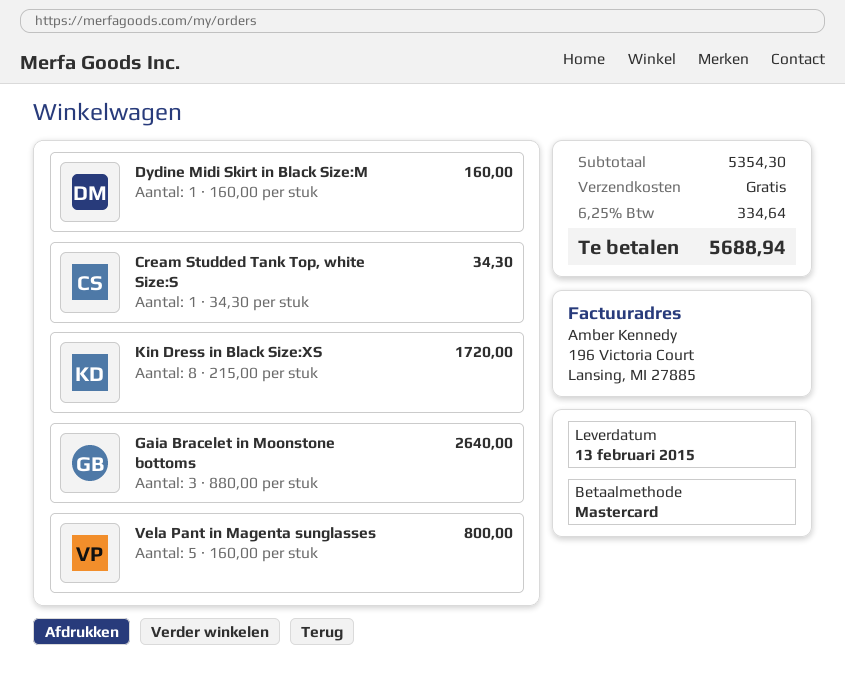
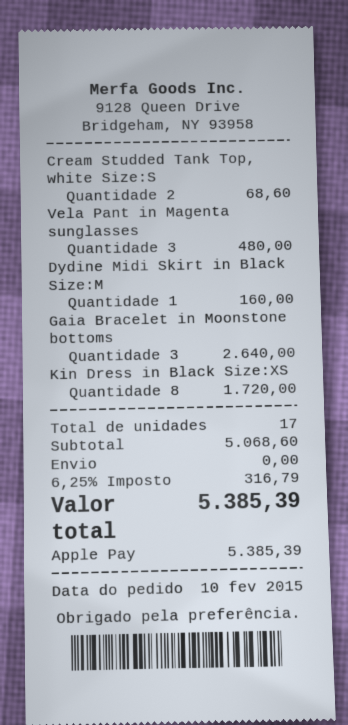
payment method: Mastercard -> Apple Pay
Cream Studded Tank Top, white Size:S: 1 for 34.30 -> 2 for 68.60
Vela Pant in Magenta sunglasses: 5 for 800.00 -> 3 for 480.00
subtotal: 5354.30 -> 5068.60
tax: 6.25% = 334.64 -> 6.25% = 316.79
total: 5688.94 -> 5385.39

